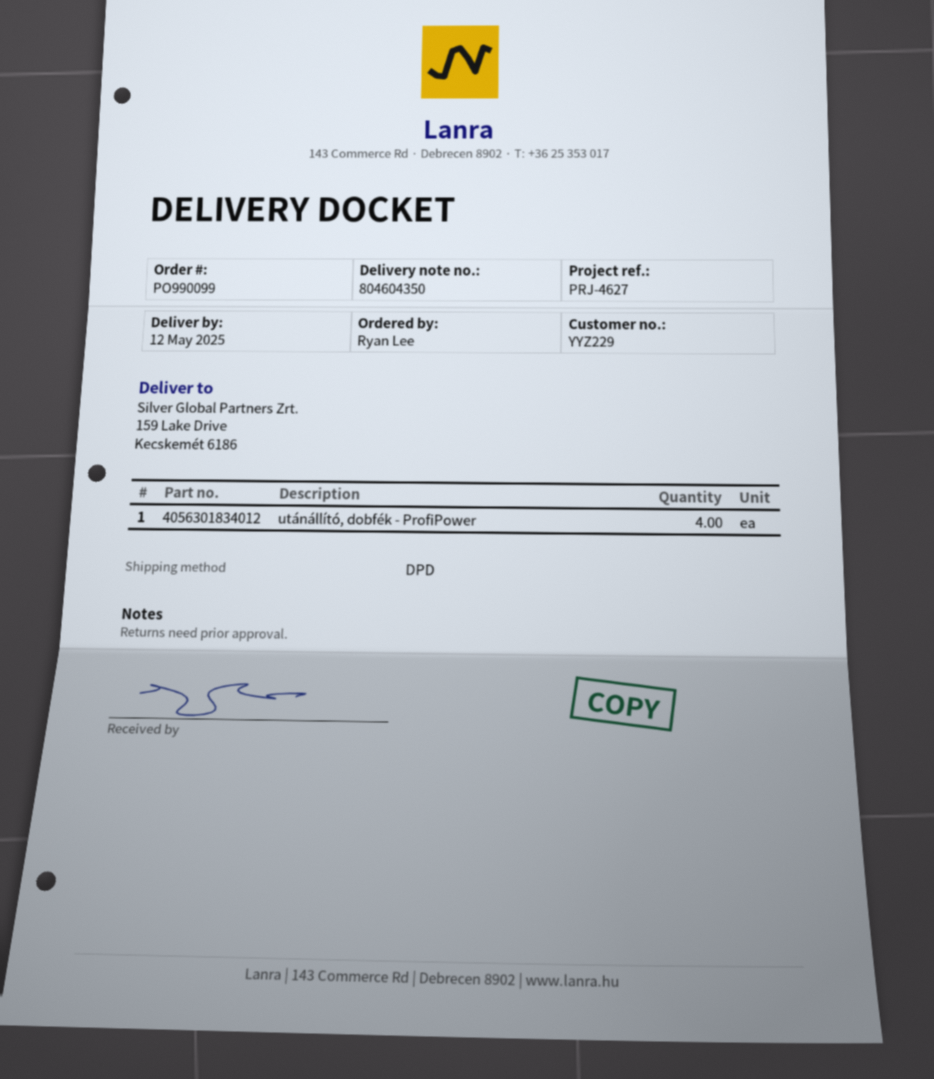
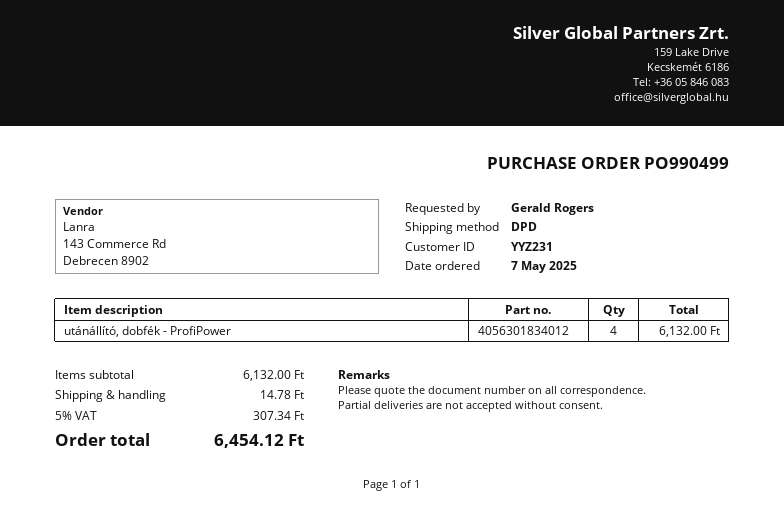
order number: PO990099 -> PO990499
customer number: YYZ229 -> YYZ231
ordered by: Ryan Lee -> Gerald Rogers

